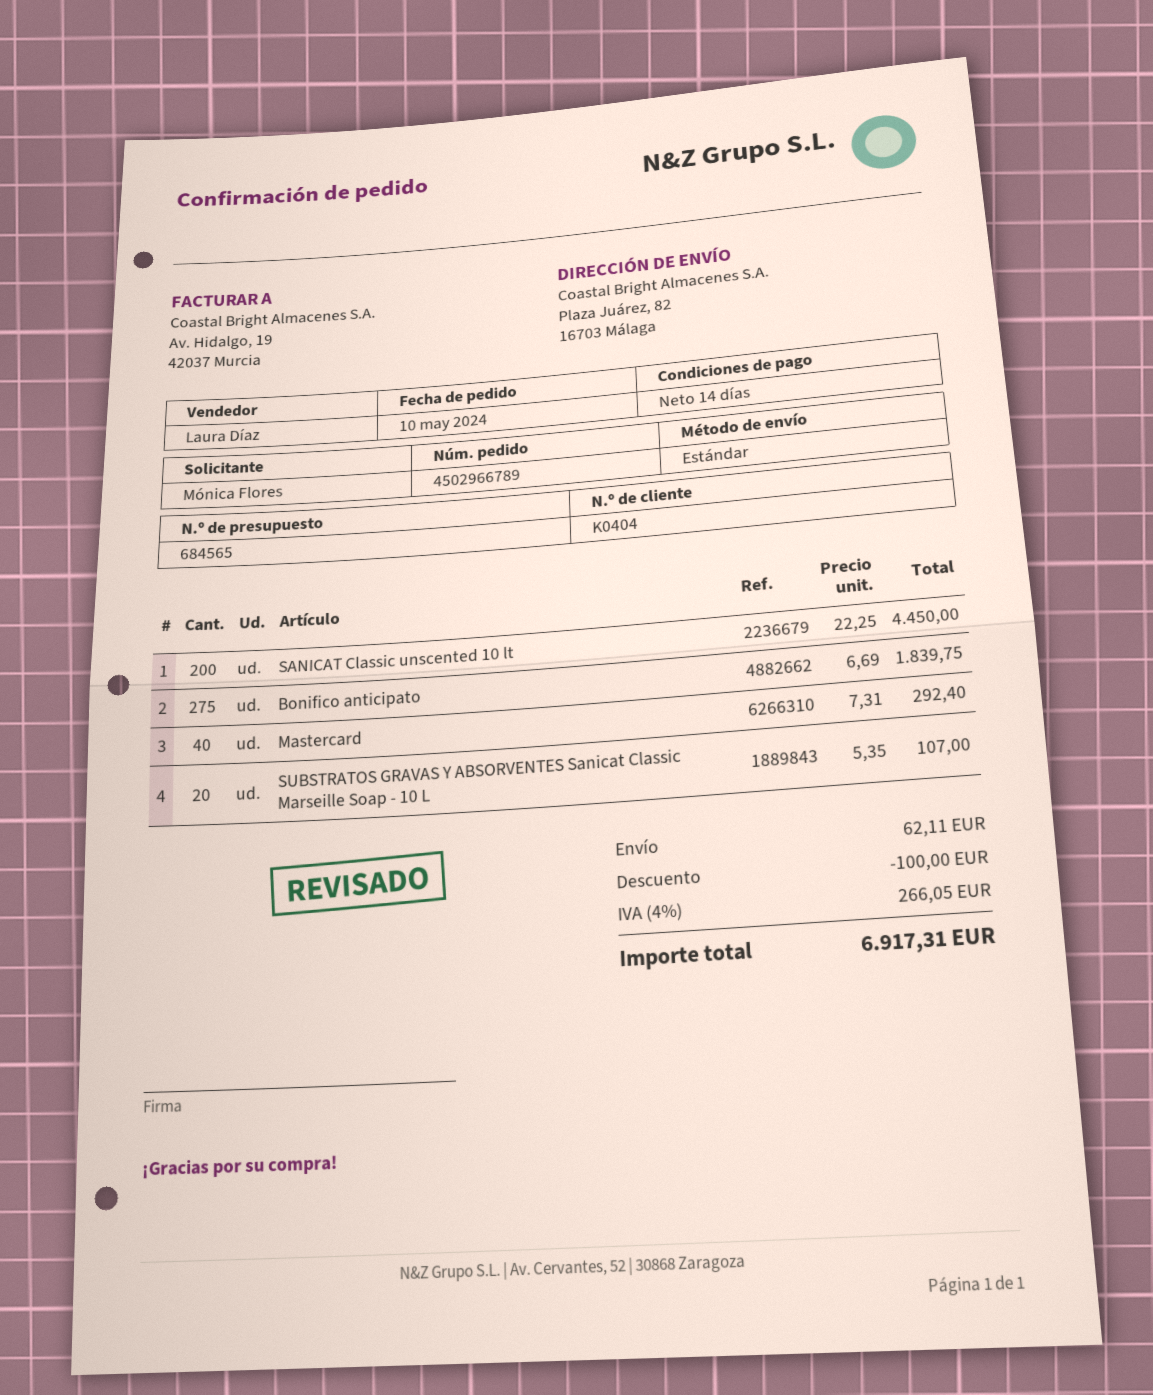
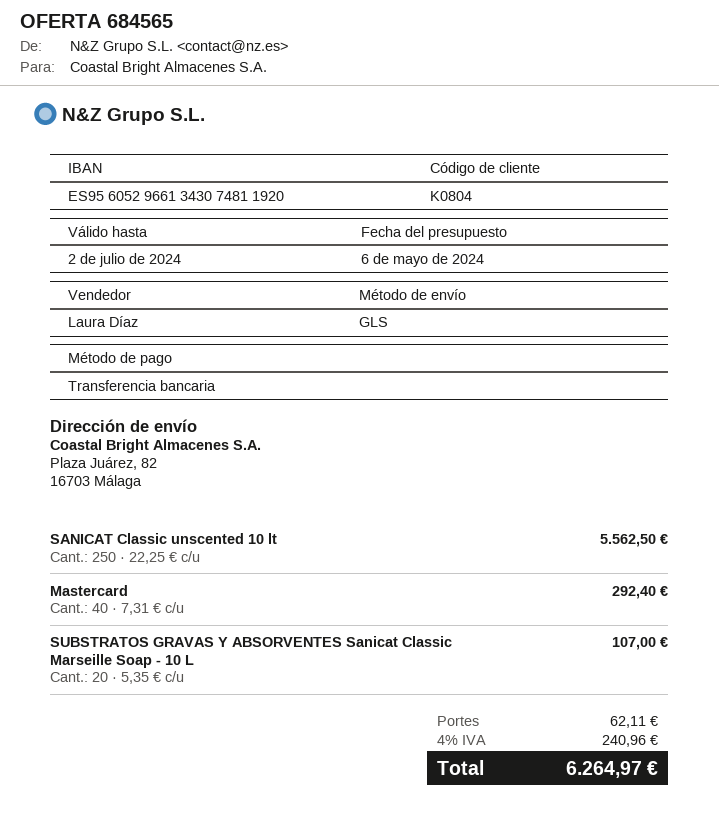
customer number: K0404 -> K0804
shipping method: standard -> GLS
SANICAT Classic unscented 10 lt: 200 x 22.25 = 4450.00 -> 250 x 22.25 = 5562.50
Bonifico anticipato: 275 x 6.69 = 1839.75 -> none
discount: 100.00 -> none
tax: 4% = 266.05 -> 4% = 240.96
total: 6917.31 -> 6264.97

